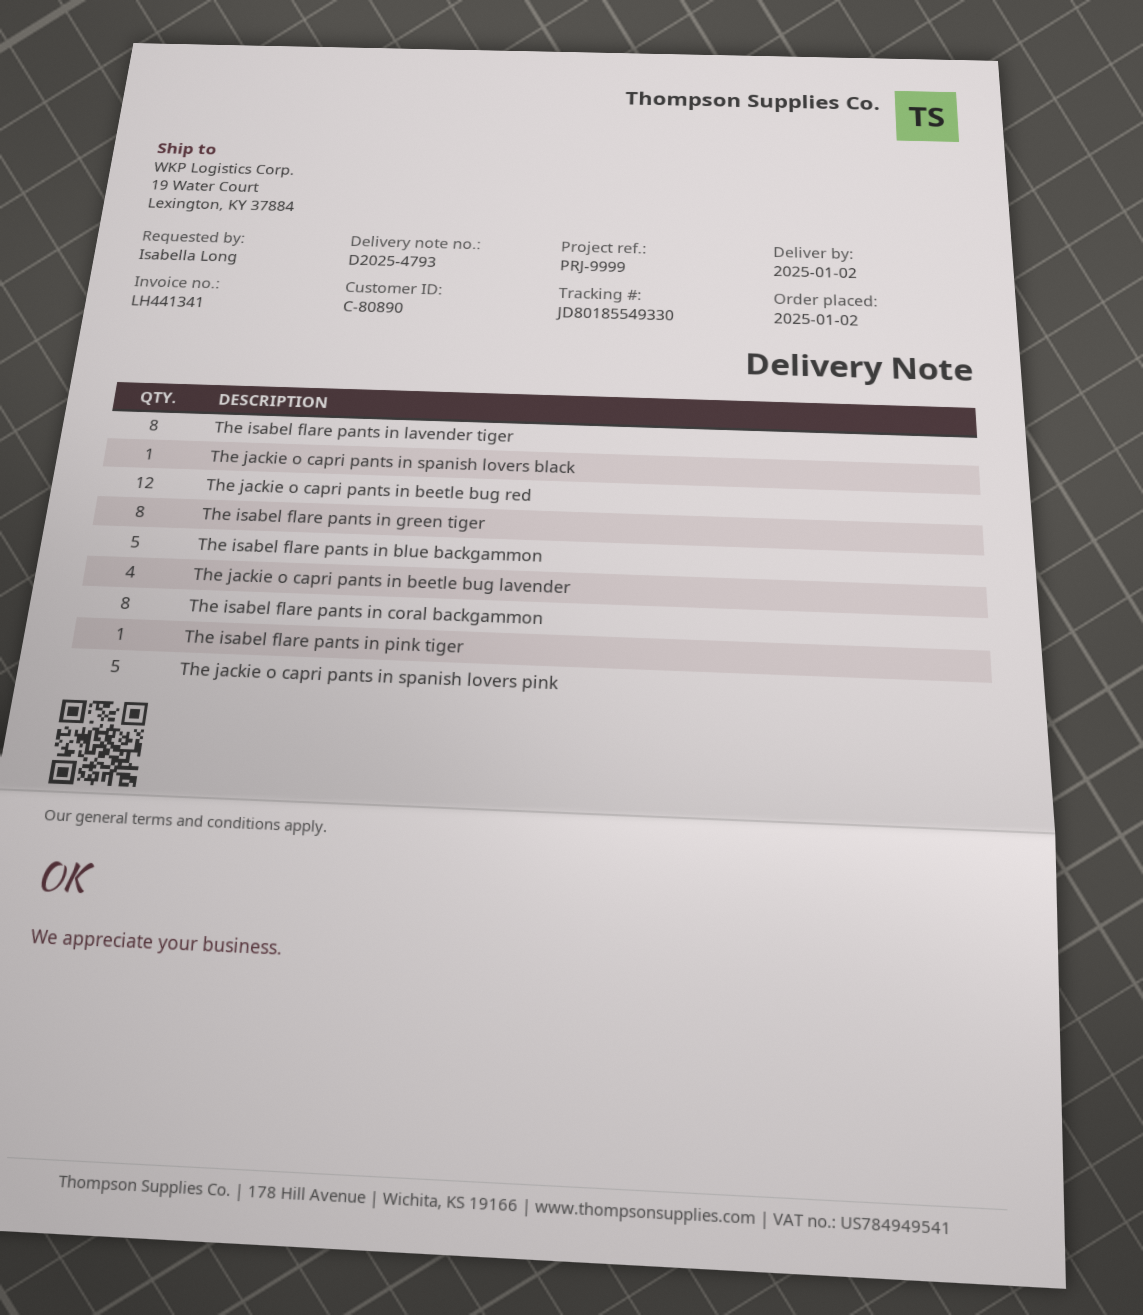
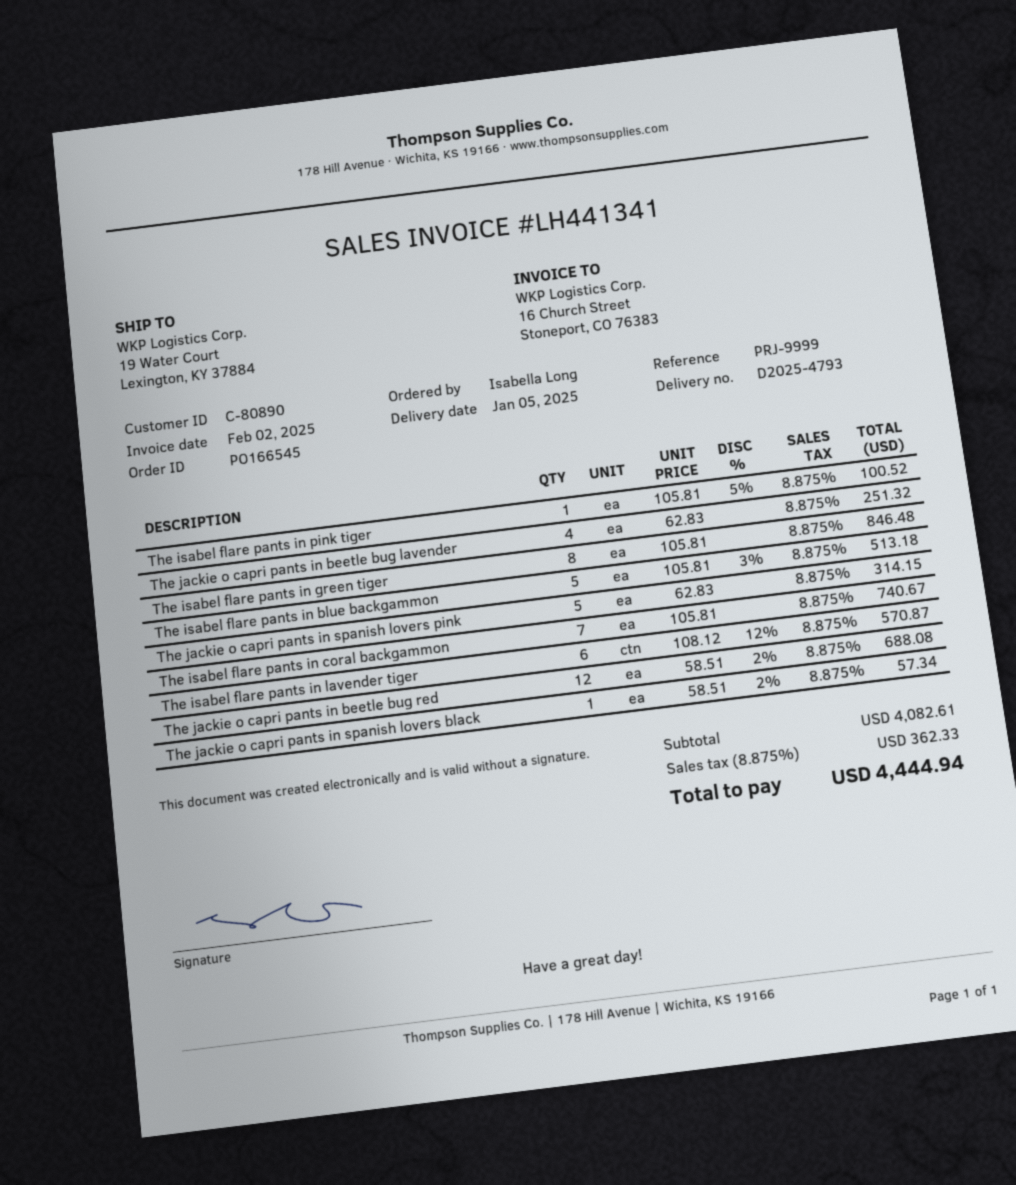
delivery date: 2025-01-02 -> 2025-01-05
The isabel flare pants in lavender tiger: 8 -> 6
The isabel flare pants in coral backgammon: 8 -> 7

